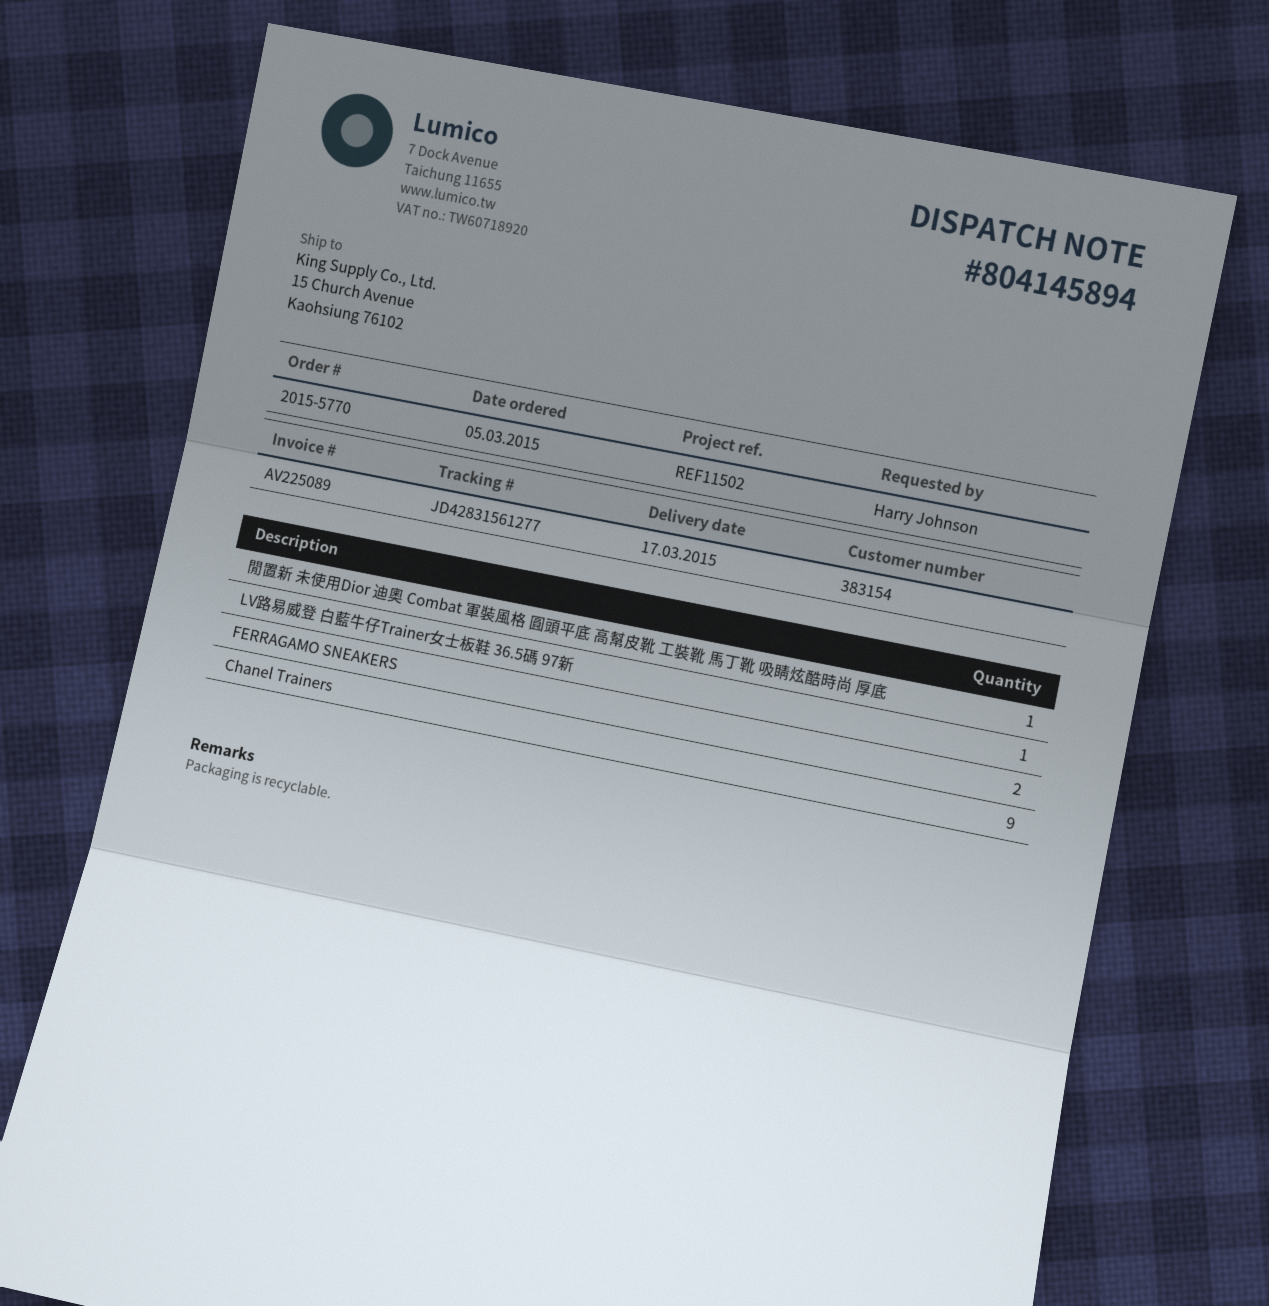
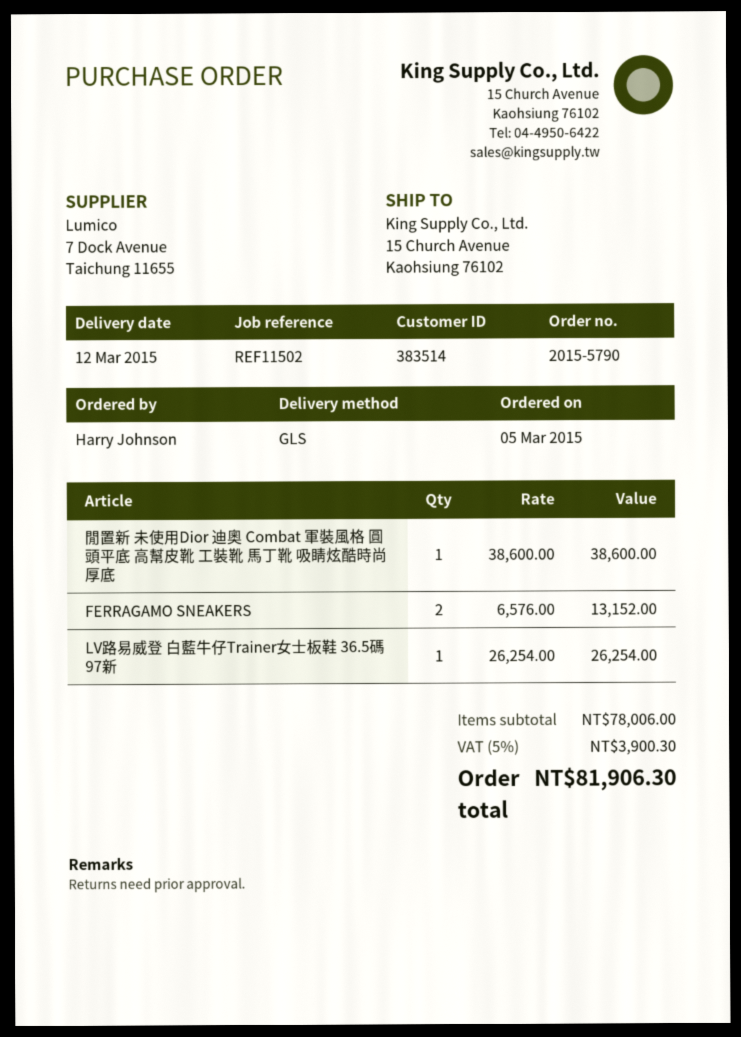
order number: 2015-5770 -> 2015-5790
delivery date: 2015-03-17 -> 2015-03-12
customer number: 383154 -> 383514
Chanel Trainers: 9 -> none

